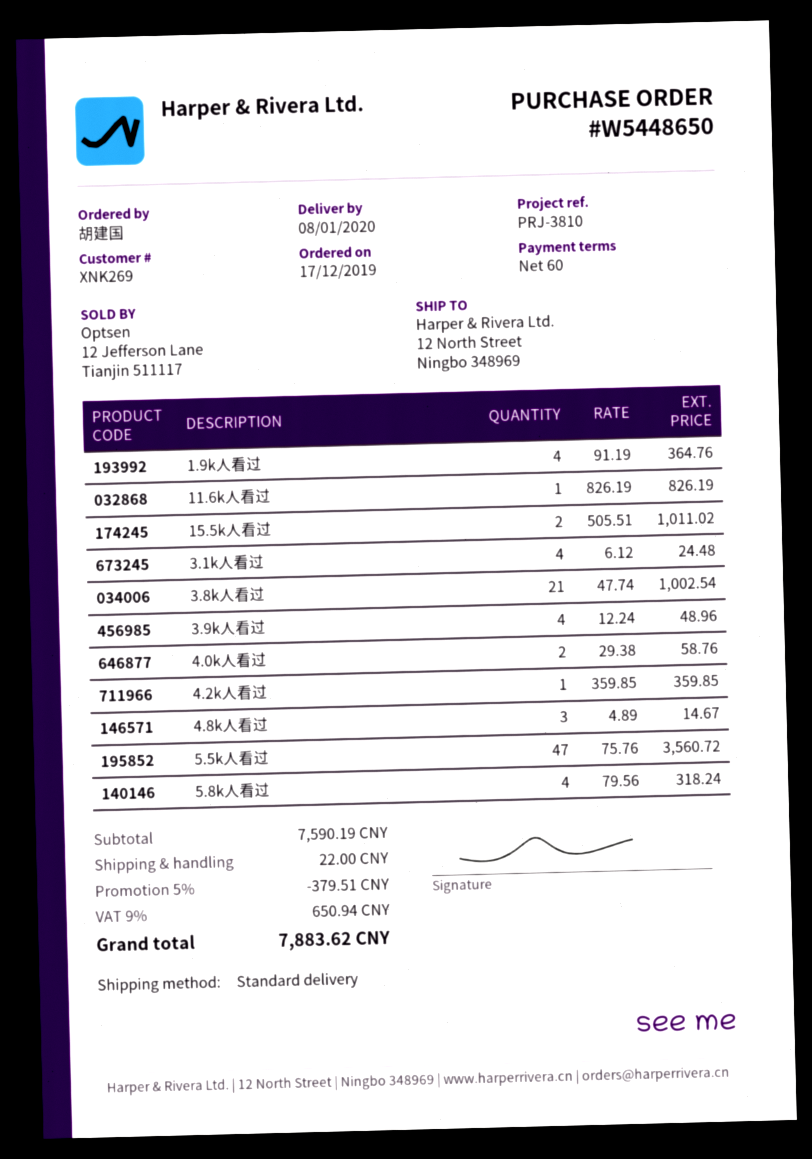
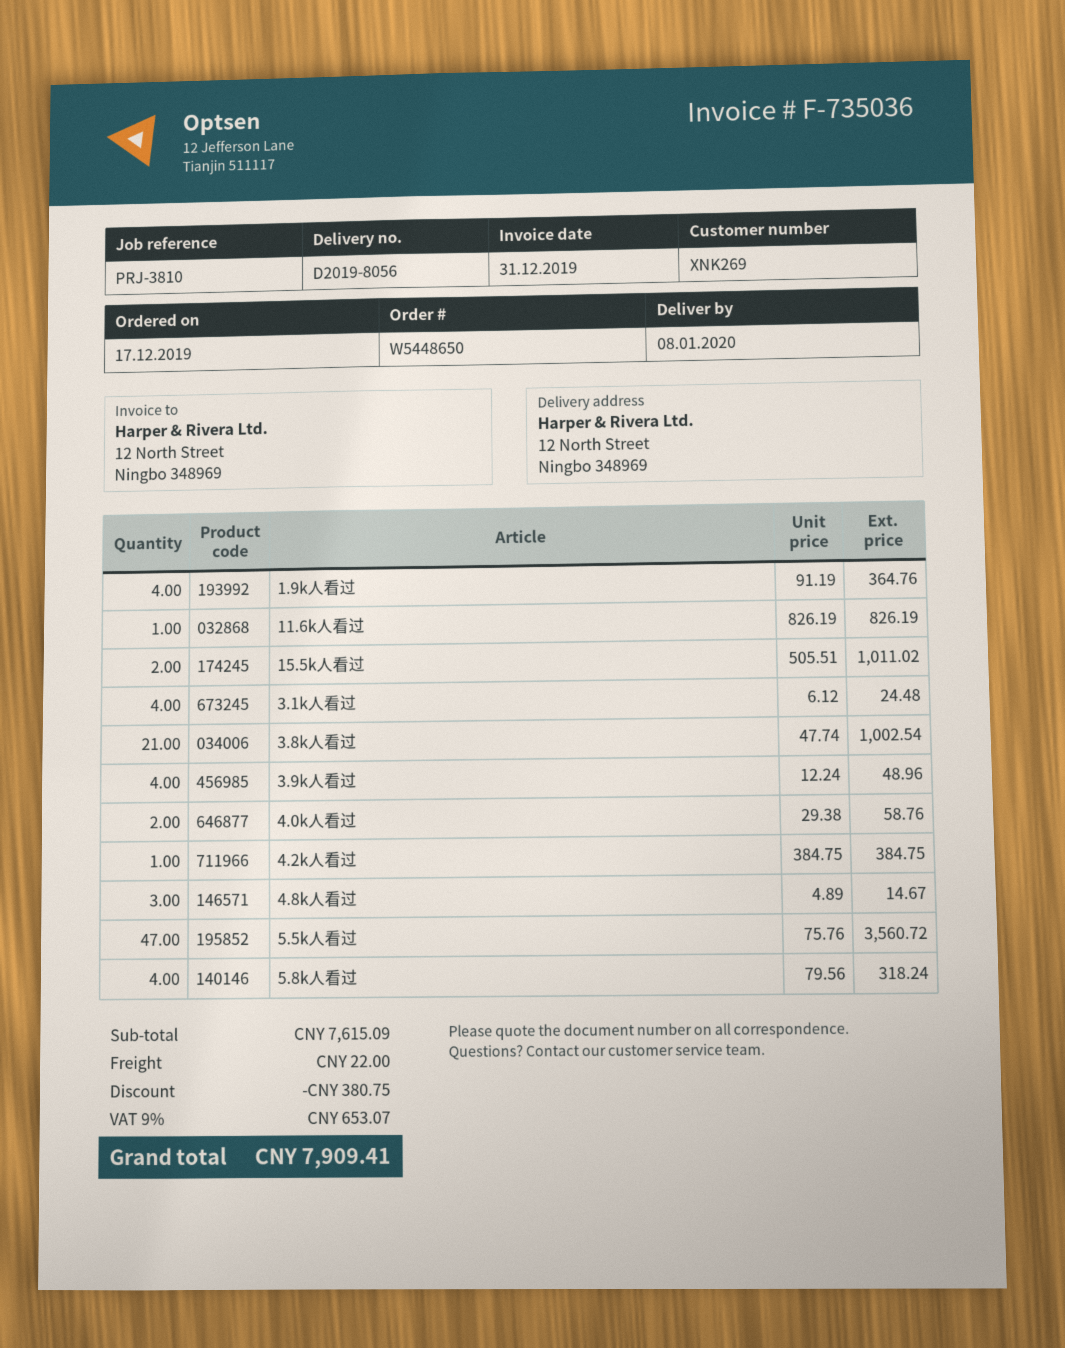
4.2k人看过: 1 x 359.85 = 359.85 -> 1 x 384.75 = 384.75
subtotal: 7590.19 -> 7615.09
discount: 379.51 -> 380.75
tax: 9% = 650.94 -> 9% = 653.07
total: 7883.62 -> 7909.41

